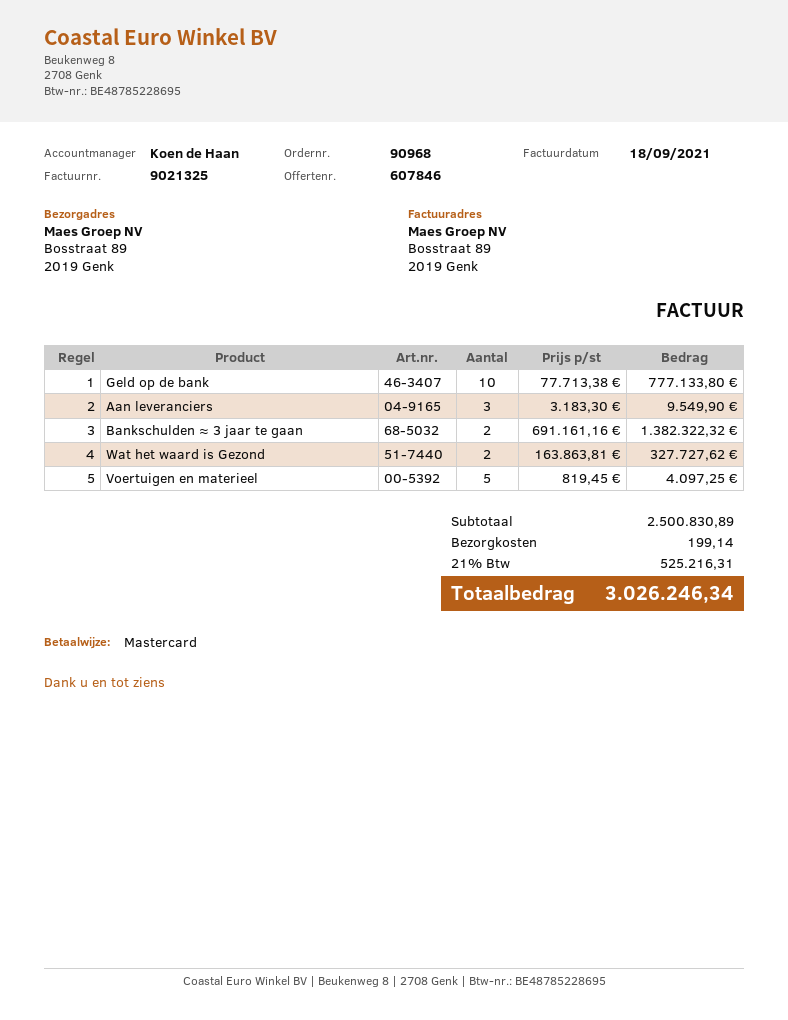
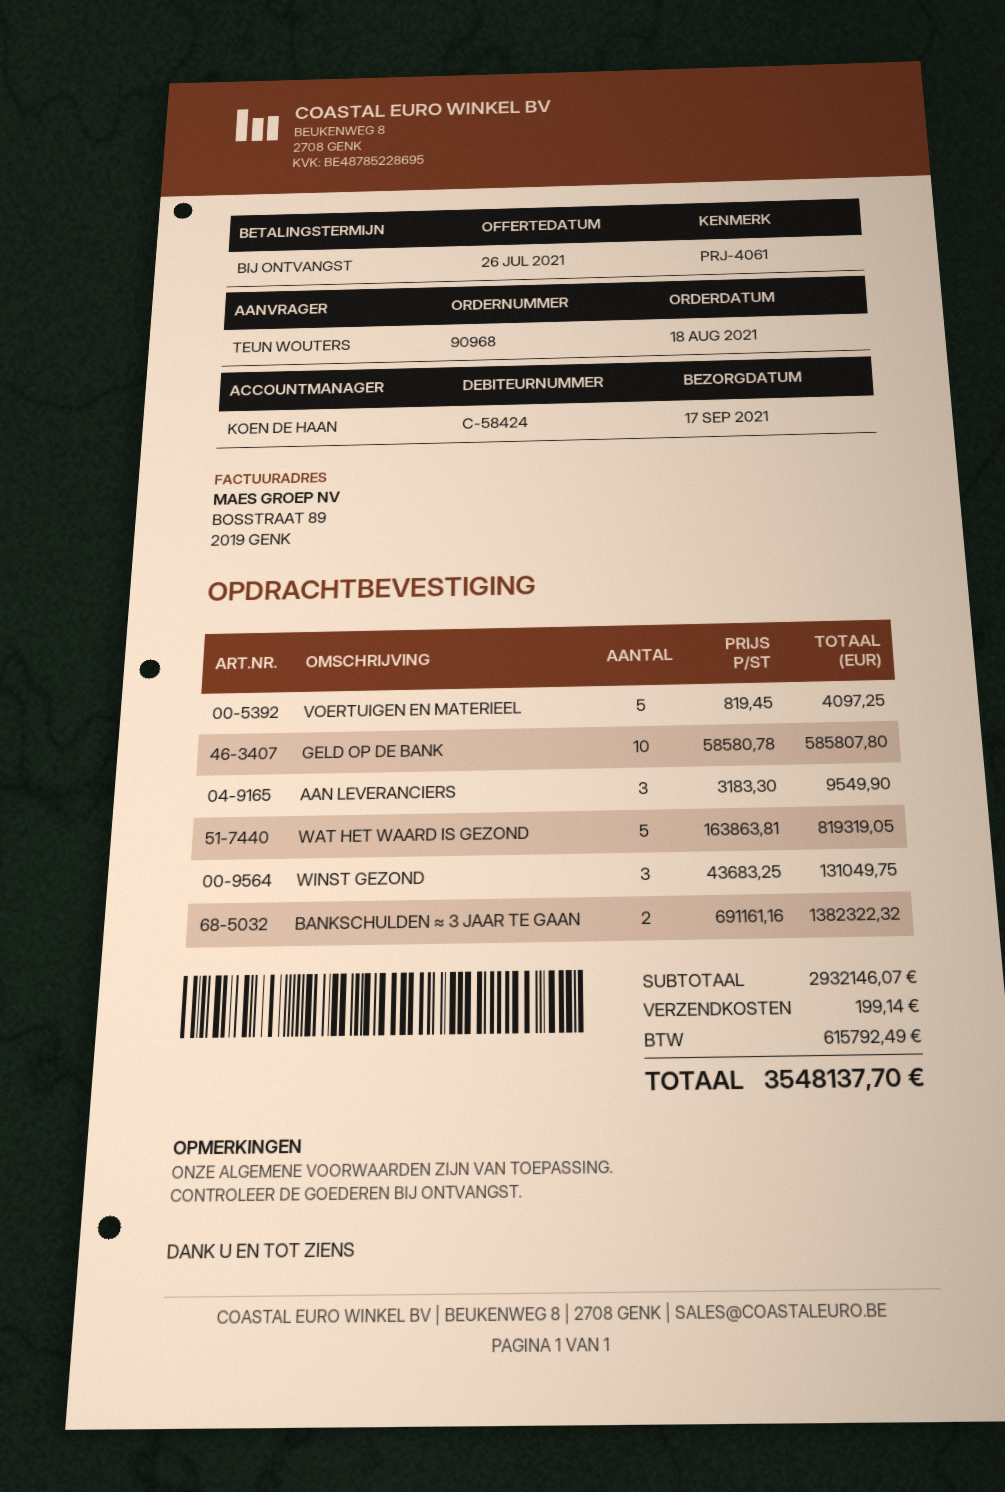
Geld op de bank: 10 x 77713.38 = 777133.80 -> 10 x 58580.78 = 585807.80
Wat het waard is Gezond: 2 x 163863.81 = 327727.62 -> 5 x 163863.81 = 819319.05
WINST GEZOND: none -> 3 x 43683.25 = 131049.75
subtotal: 2500830.89 -> 2932146.07
tax: 525216.31 -> 615792.49
total: 3026246.34 -> 3548137.70

